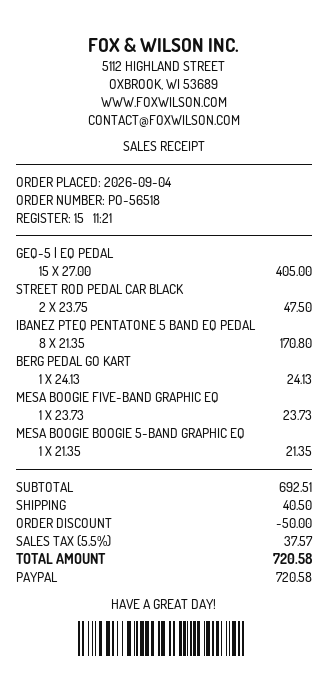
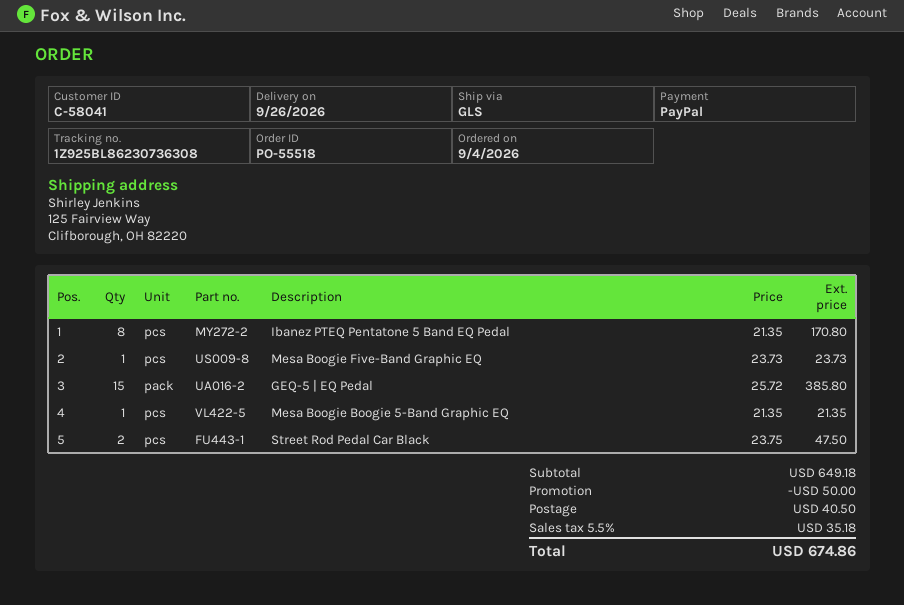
order number: PO-56518 -> PO-55518
GEQ-5 | EQ PEDAL: 15 x 27.00 = 405.00 -> 15 x 25.72 = 385.80
BERG PEDAL GO KART: 1 x 24.13 = 24.13 -> none
subtotal: 692.51 -> 649.18
tax: 5.5% = 37.57 -> 5.5% = 35.18
total: 720.58 -> 674.86

